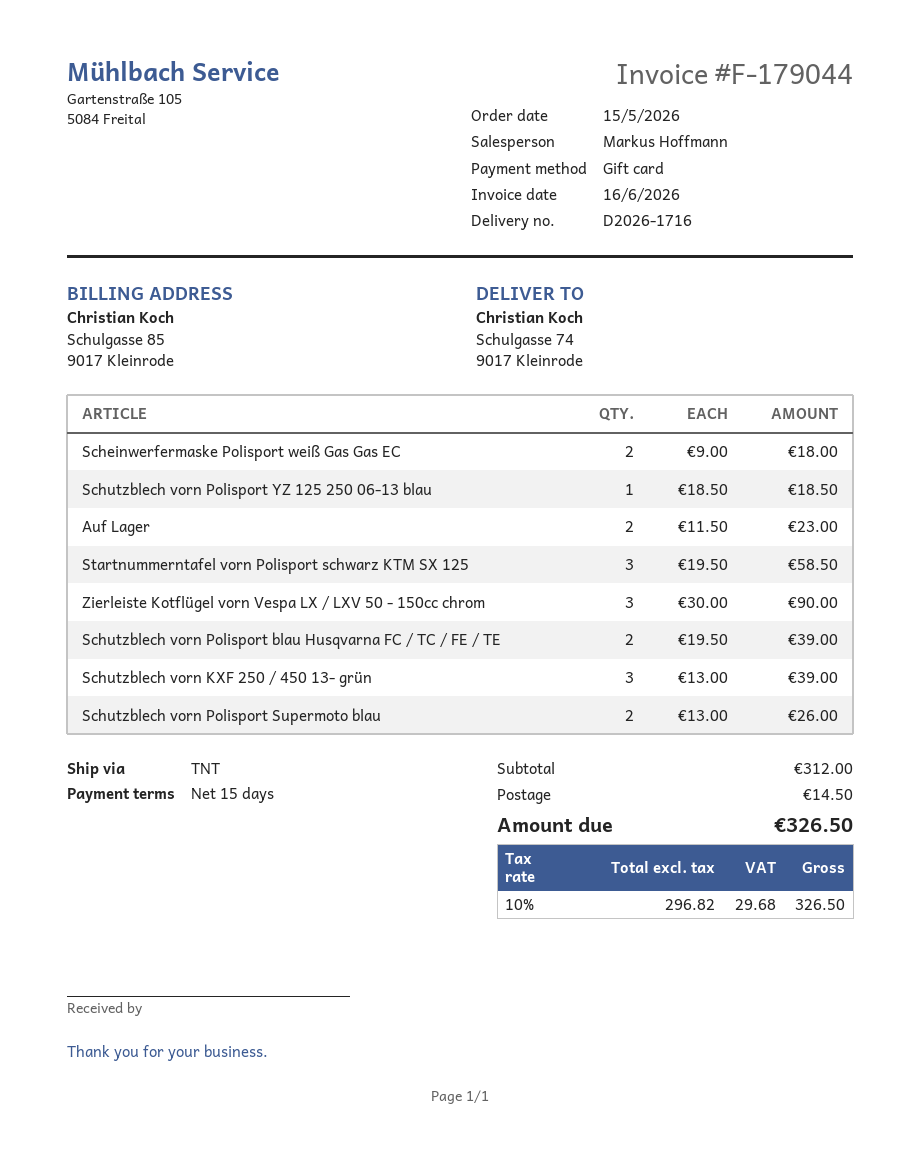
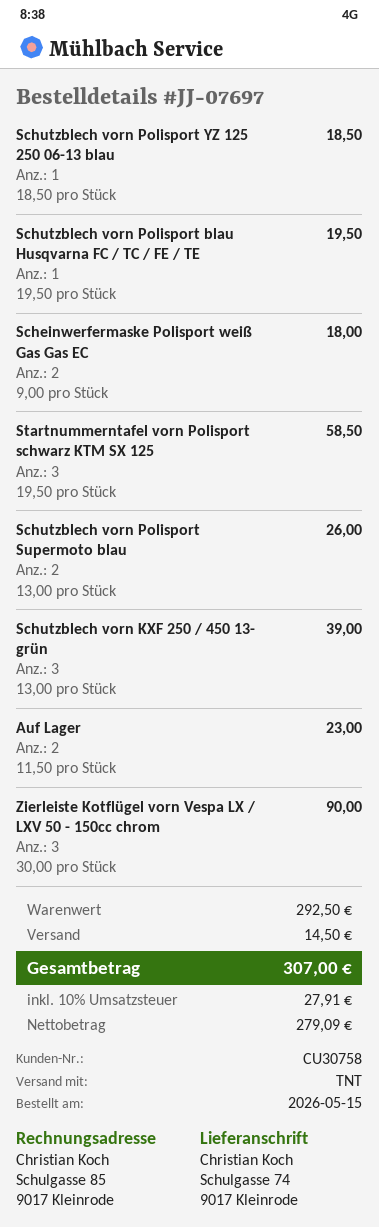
Schutzblech vorn Polisport blau Husqvarna FC / TC / FE / TE: 2 x 19.50 = 39.00 -> 1 x 19.50 = 19.50
subtotal: 312.00 -> 292.50
net: 296.82 -> 279.09
tax: 10% = 29.68 -> 10% = 27.91
total: 326.50 -> 307.00

